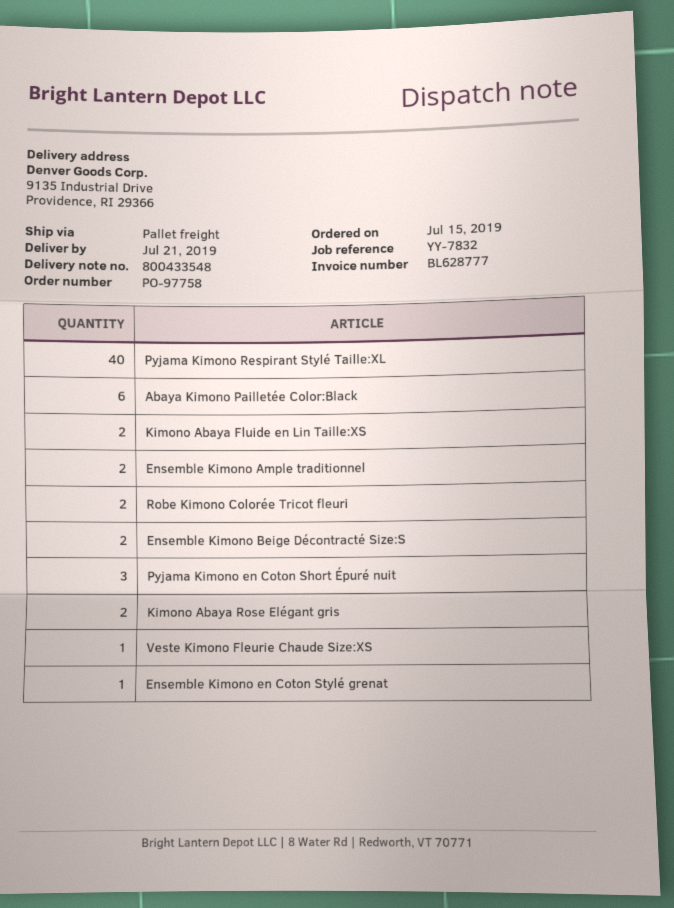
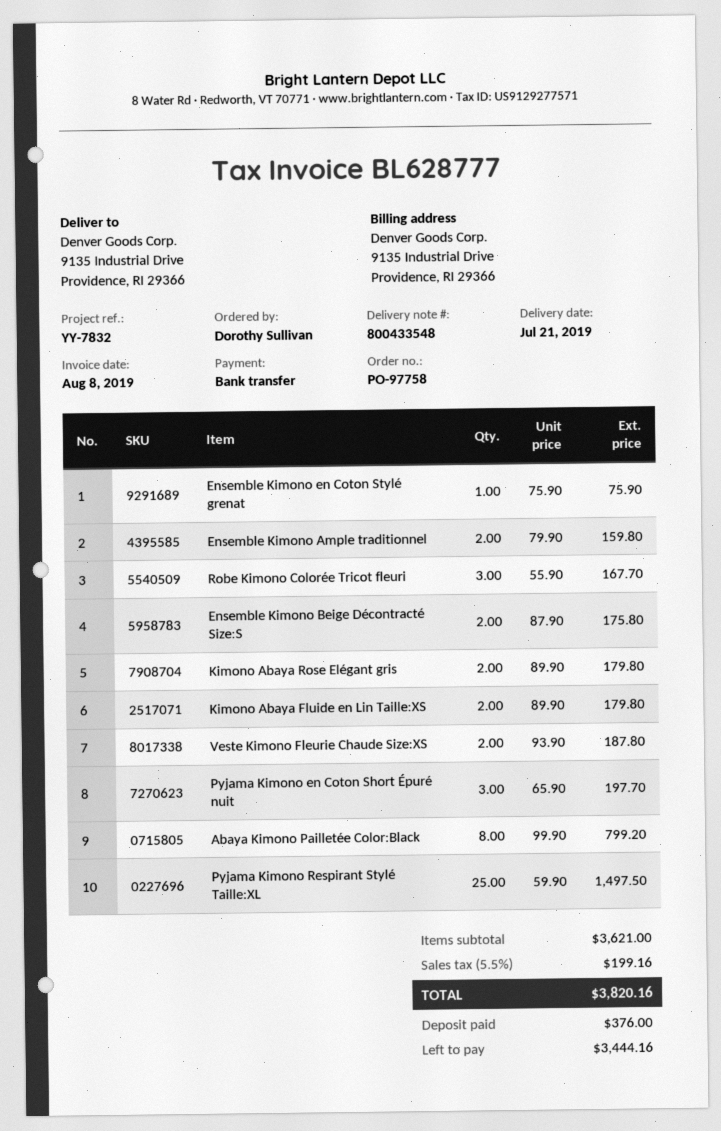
Pyjama Kimono Respirant Stylé Taille:XL: 40 -> 25
Abaya Kimono Pailletée Color:Black: 6 -> 8
Robe Kimono Colorée Tricot fleuri: 2 -> 3
Veste Kimono Fleurie Chaude Size:XS: 1 -> 2

